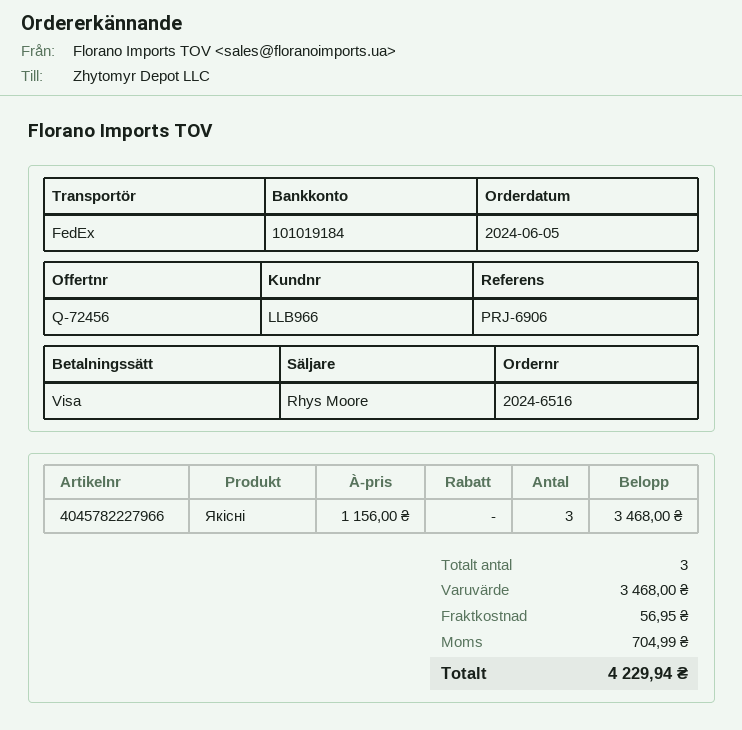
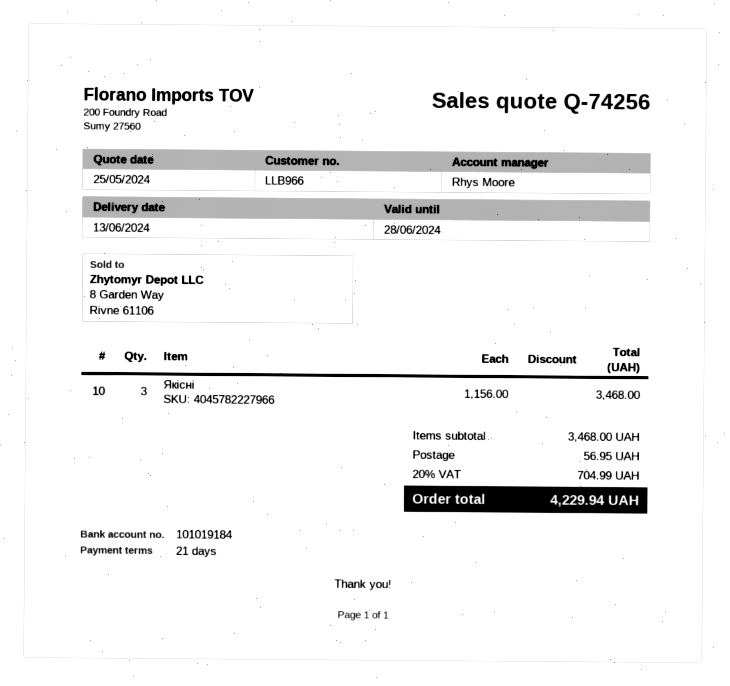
quote number: Q-72456 -> Q-74256

